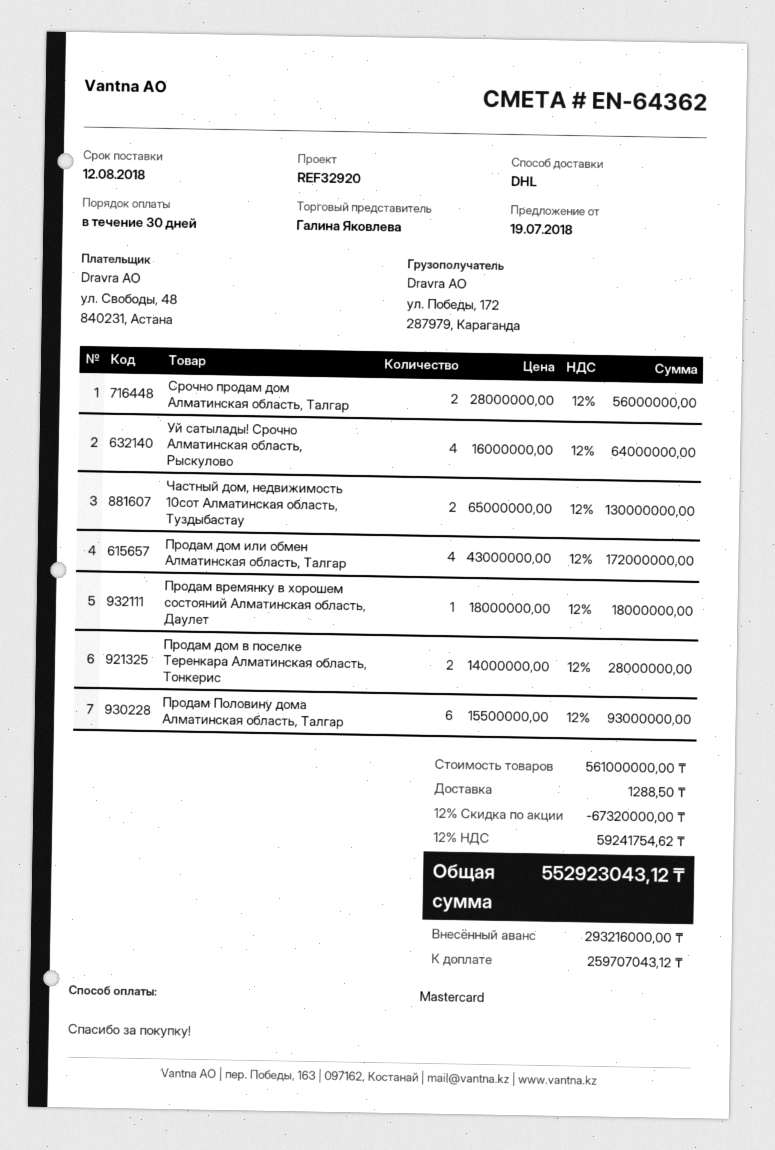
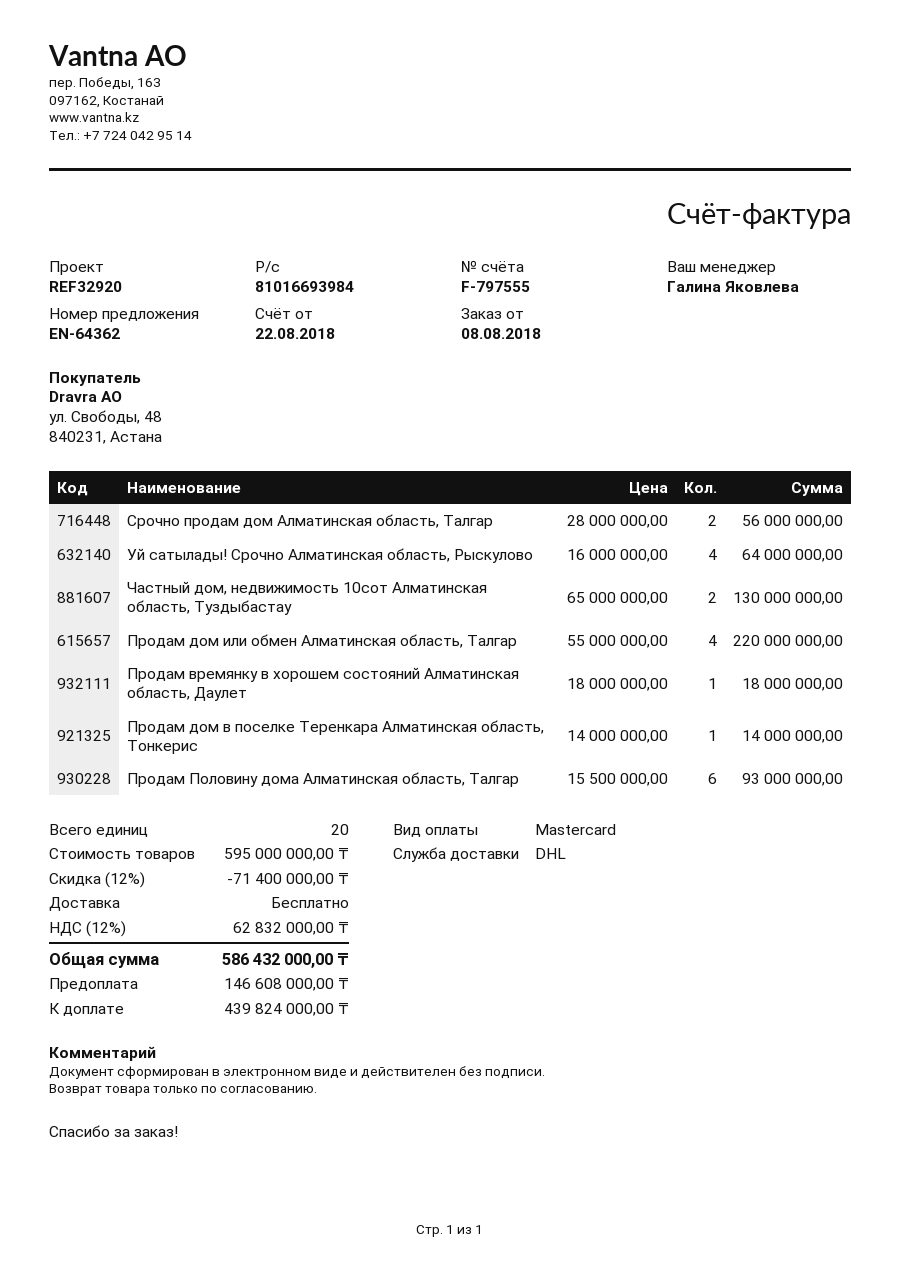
Продам дом или обмен Алматинская область, Талгар: 4 x 43000000.00 = 172000000.00 -> 4 x 55000000.00 = 220000000.00
Продам дом в поселке Теренкара Алматинская область, Тонкерис: 2 x 14000000.00 = 28000000.00 -> 1 x 14000000.00 = 14000000.00
subtotal: 561000000.00 -> 595000000.00
discount: 12% = 67320000.00 -> 12% = 71400000.00
shipping: 1288.50 -> 0.00
tax: 12% = 59241754.62 -> 12% = 62832000.00
total: 552923043.12 -> 586432000.00
deposit: 293216000.00 -> 146608000.00
balance: 259707043.12 -> 439824000.00

